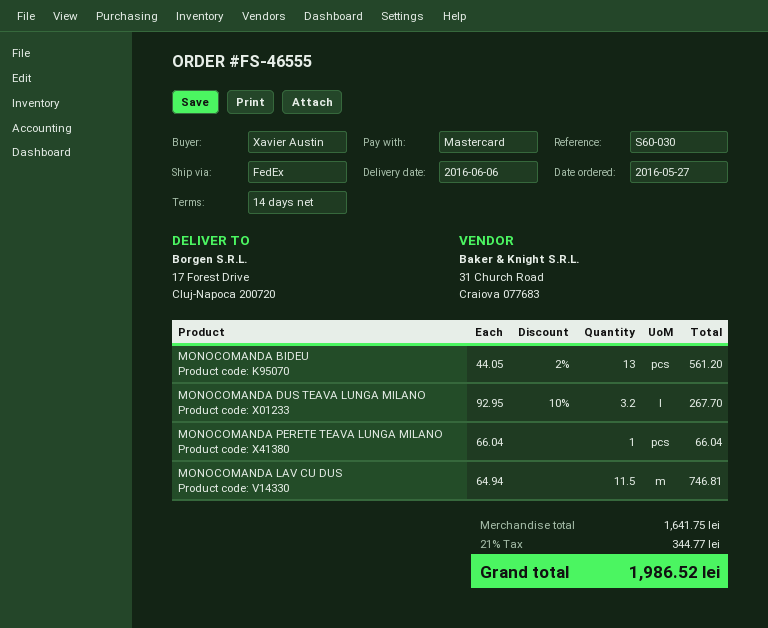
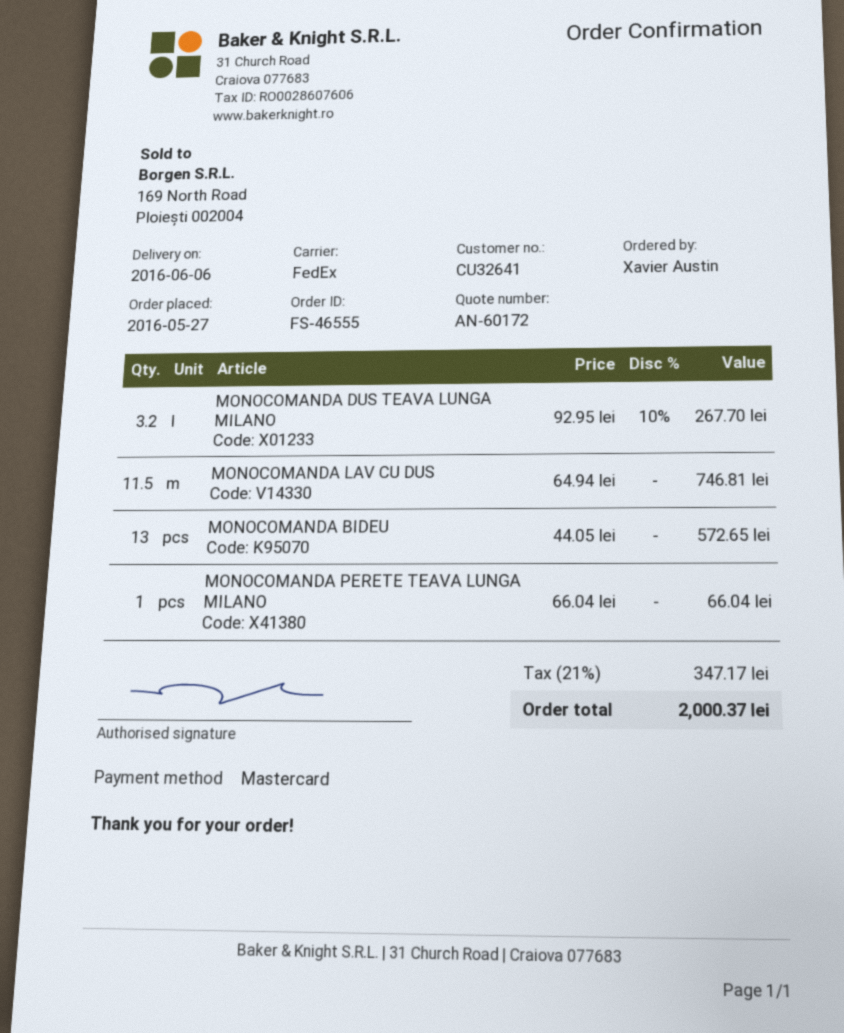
MONOCOMANDA BIDEU: 13 x 44.05 - 2% = 561.20 -> 13 x 44.05 = 572.65
tax: 21% = 344.77 -> 21% = 347.17
total: 1986.52 -> 2000.37

